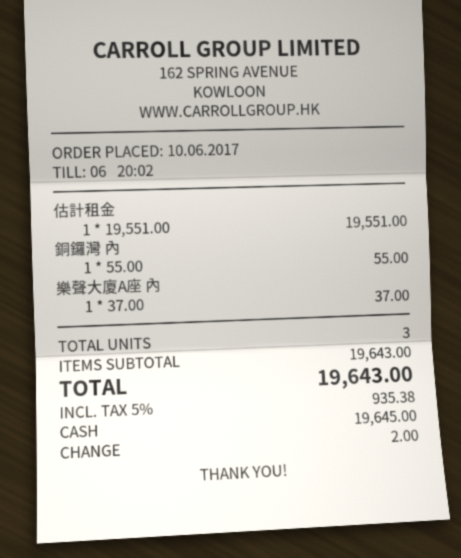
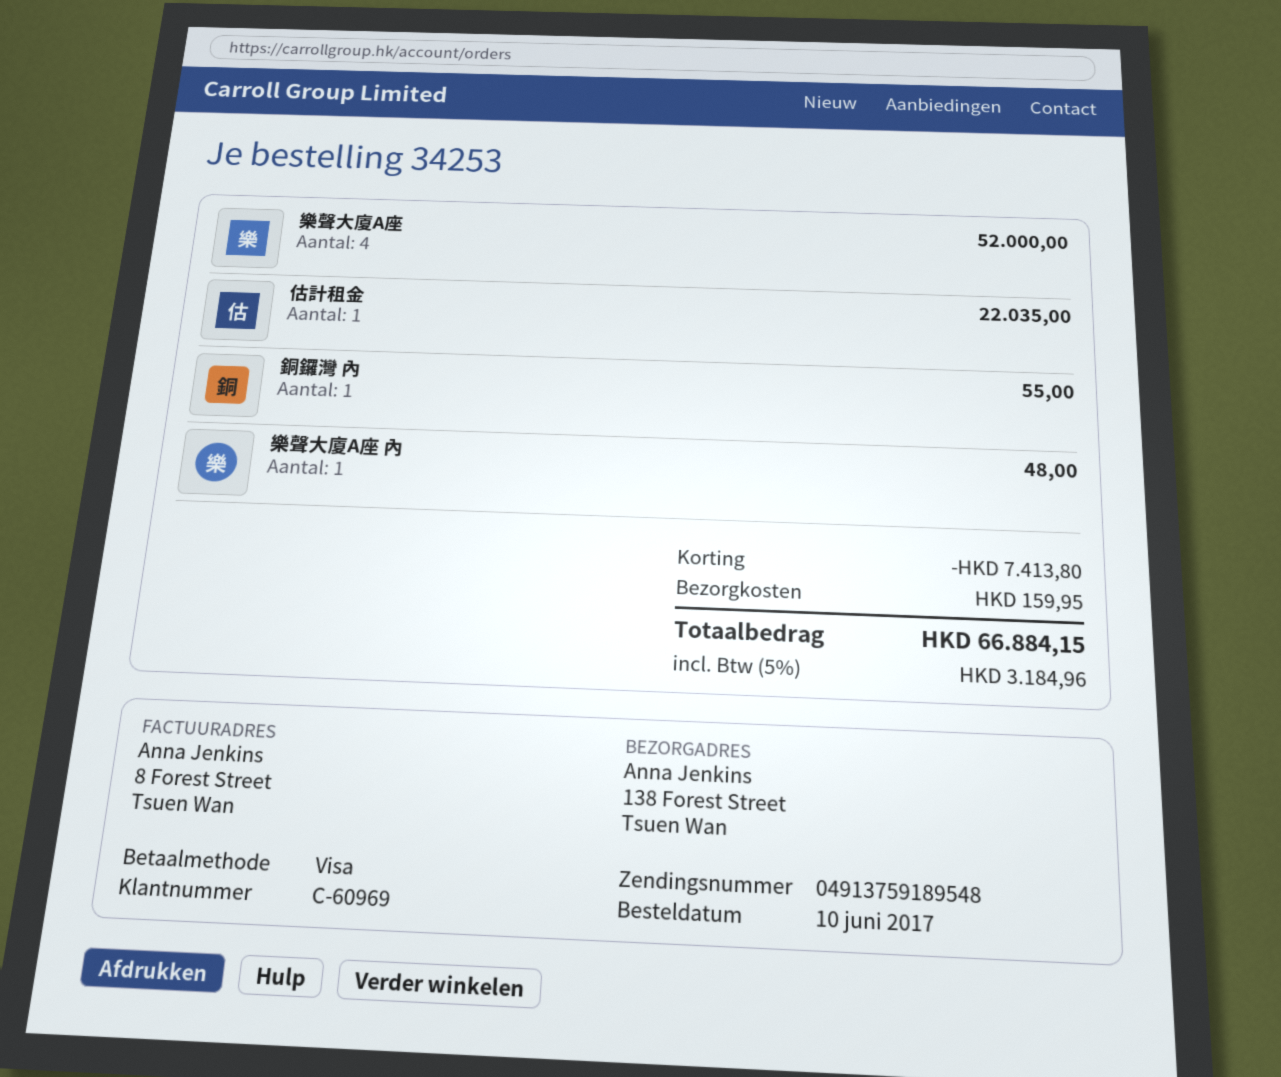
payment method: cash -> Visa
估計租金: 1 for 19551.00 -> 1 for 22035.00
樂聲大廈A座 內: 1 for 37.00 -> 1 for 48.00
樂聲大廈A座: none -> 4 for 52000.00
discount: none -> 7413.80
shipping: none -> 159.95
tax: 5% = 935.38 -> 5% = 3184.96
total: 19643.00 -> 66884.15

